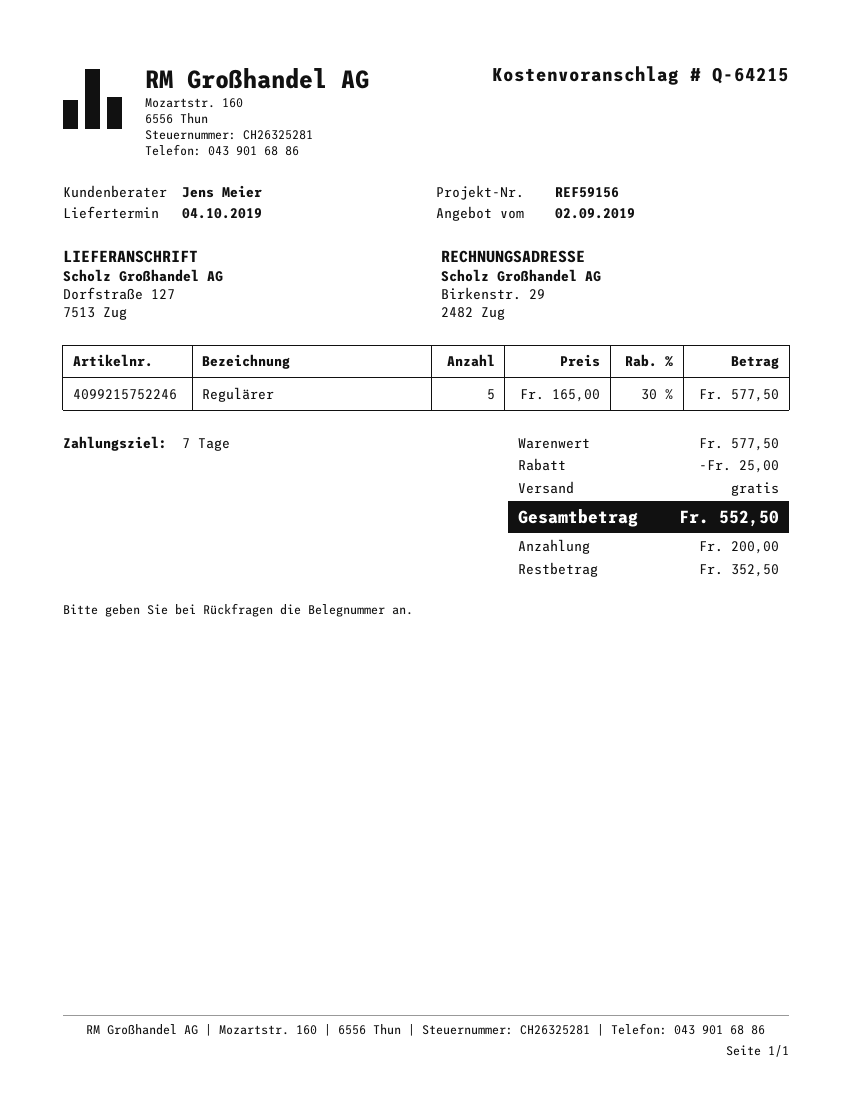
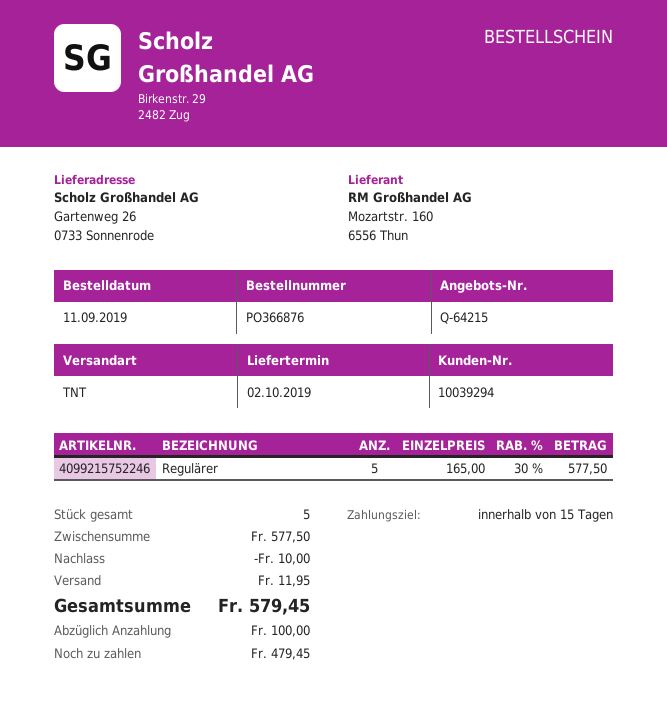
delivery date: 2019-10-04 -> 2019-10-02
payment terms: 7 days -> 15 days
ship to: Dorfstraße 127, 7513 Zug -> Gartenweg 26, 0733 Sonnenrode
discount: 25.00 -> 10.00
shipping: 0.00 -> 11.95
total: 552.50 -> 579.45
deposit: 200.00 -> 100.00
balance: 352.50 -> 479.45

